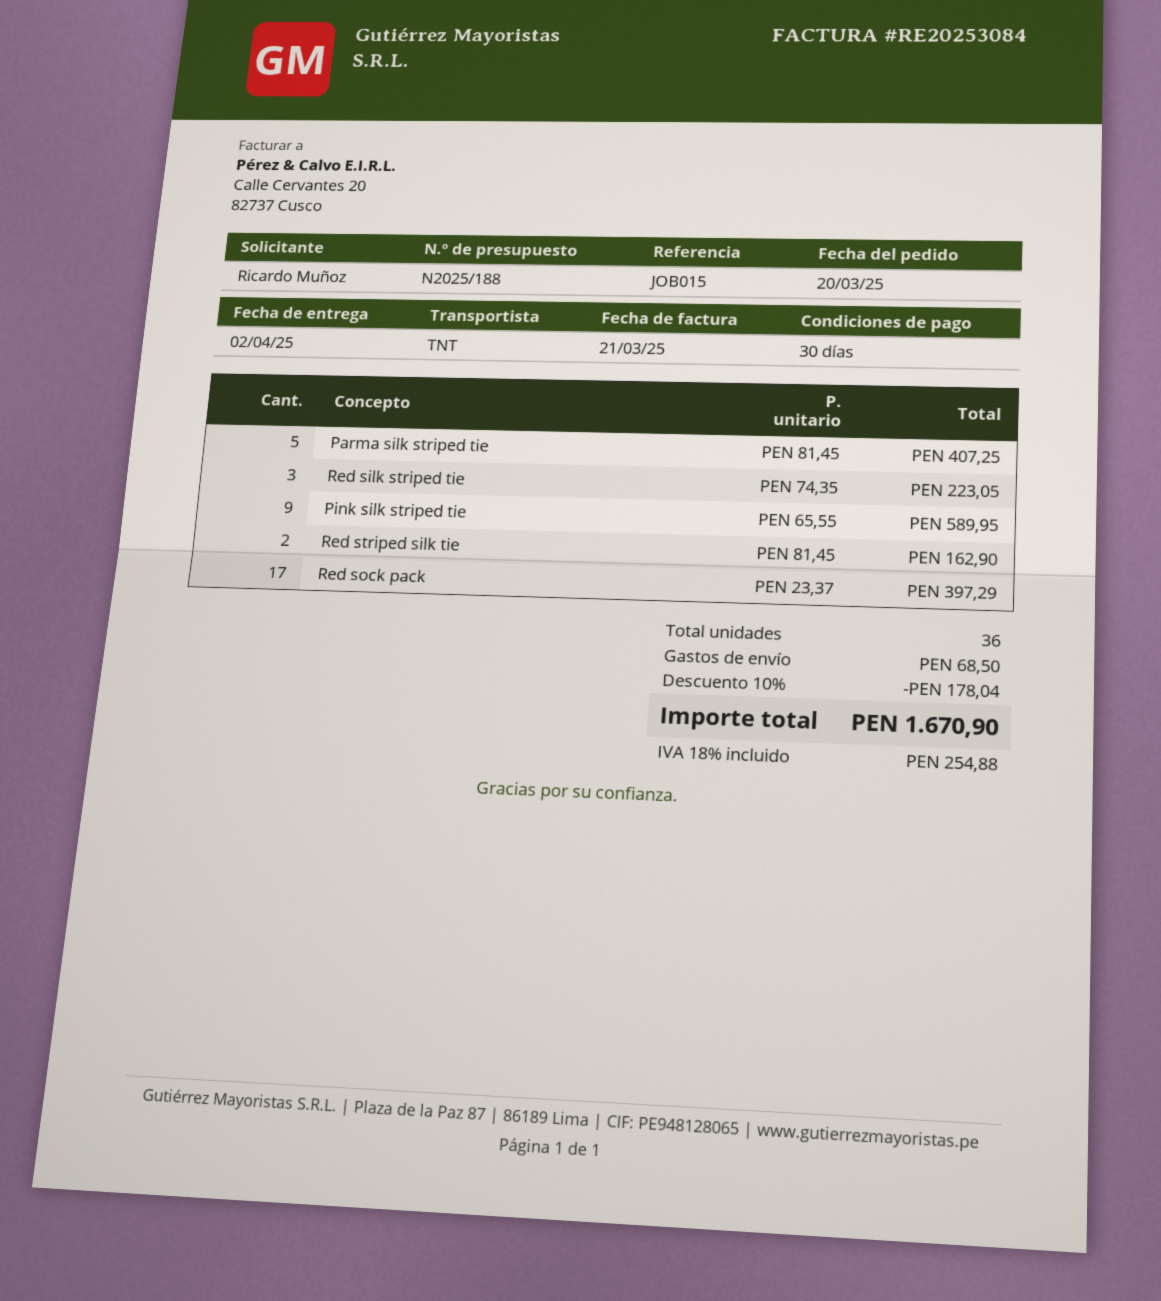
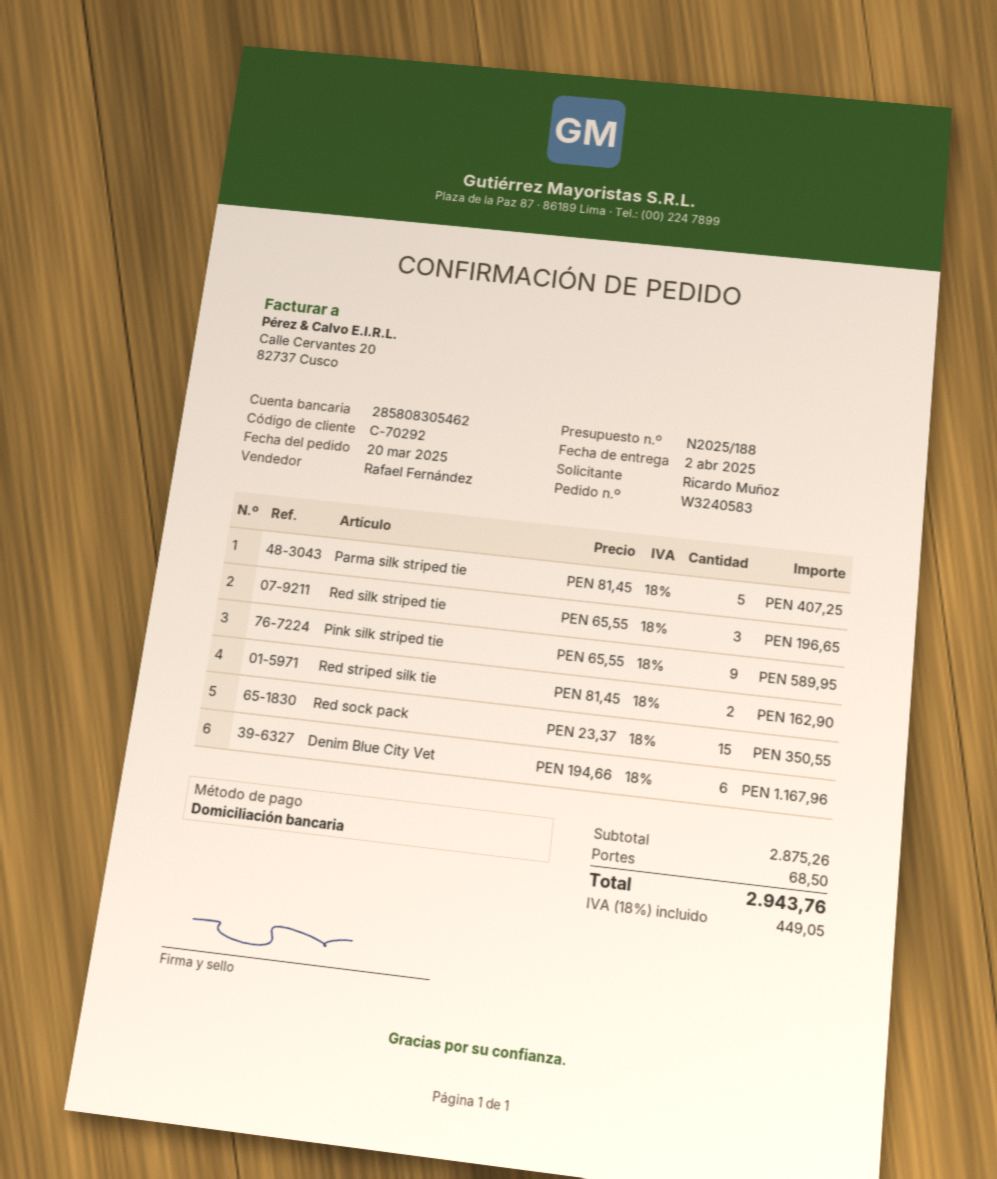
Red silk striped tie: 3 x 74.35 = 223.05 -> 3 x 65.55 = 196.65
Red sock pack: 17 x 23.37 = 397.29 -> 15 x 23.37 = 350.55
Denim Blue City Vet: none -> 6 x 194.66 = 1167.96
discount: 10% = 178.04 -> none
tax: 18% = 254.88 -> 18% = 449.05
total: 1670.90 -> 2943.76

